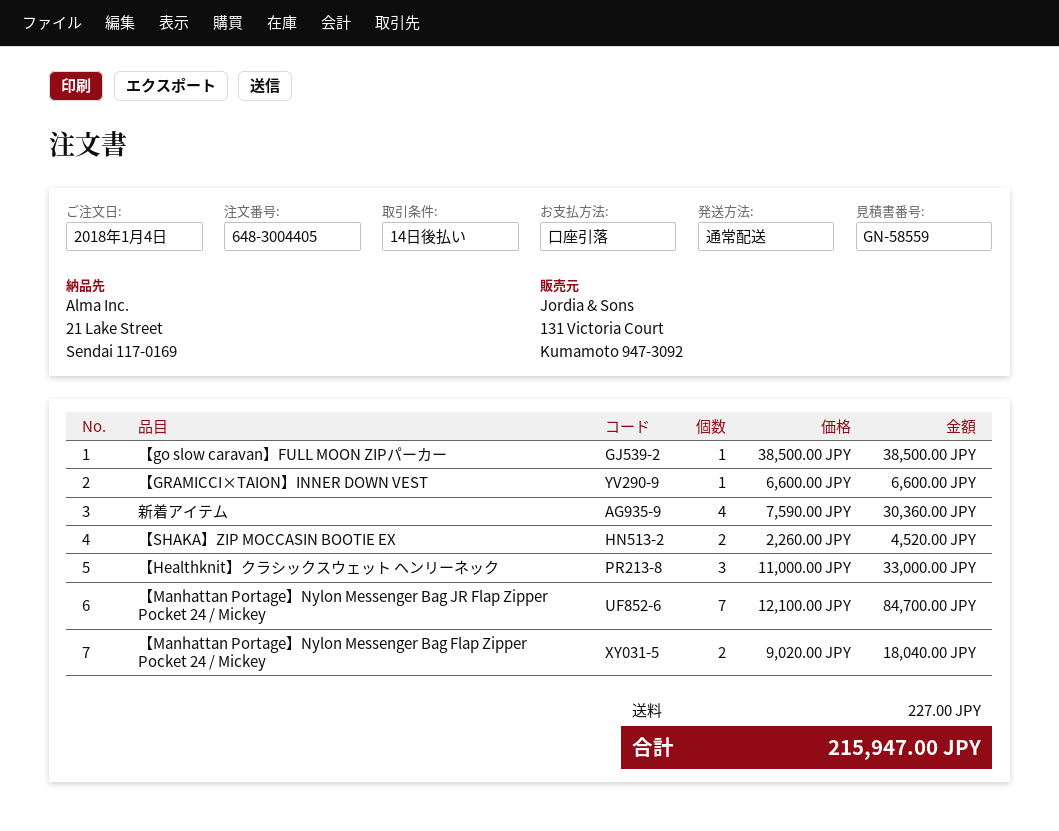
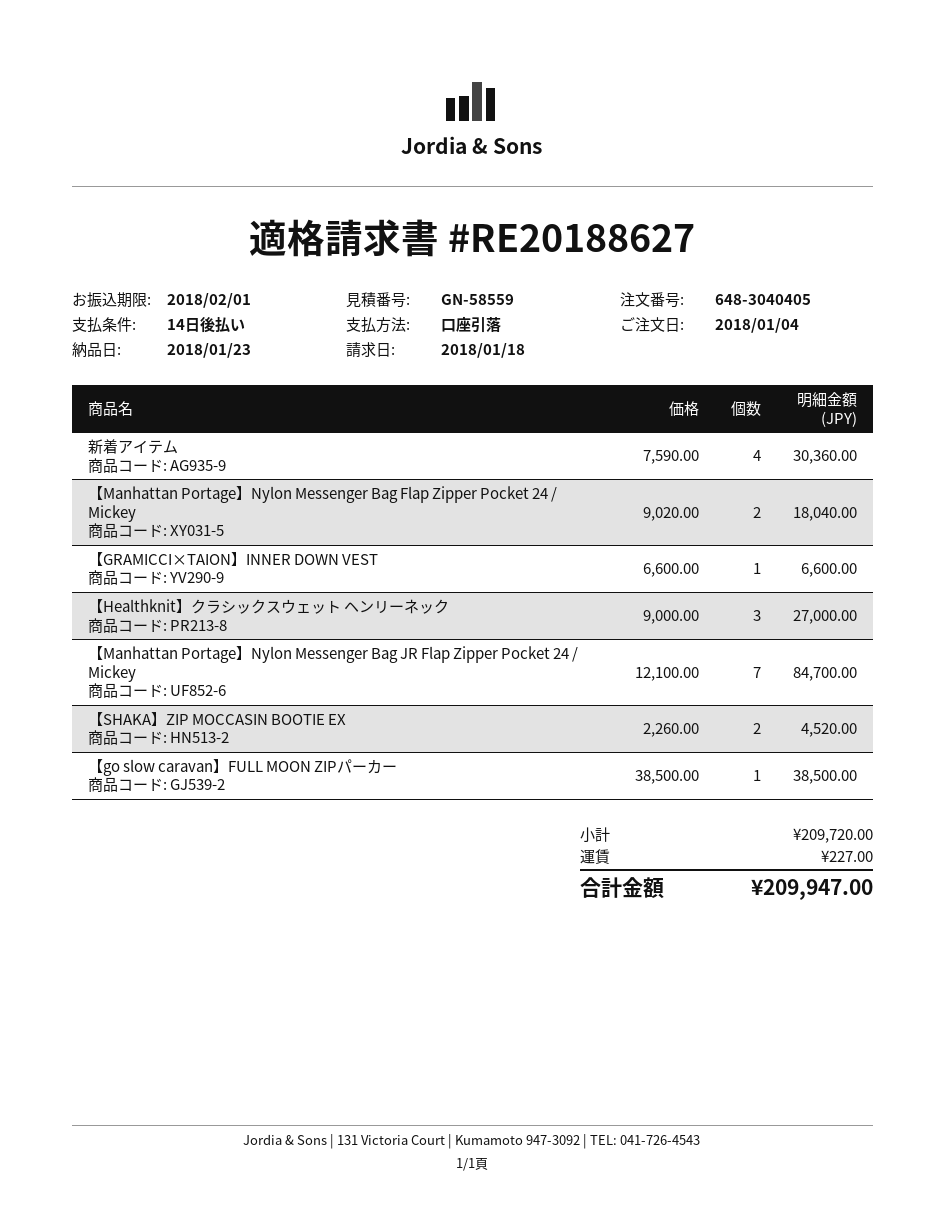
order number: 648-3004405 -> 648-3040405
【Healthknit】クラシックスウェット ヘンリーネック: 3 x 11000.00 = 33000.00 -> 3 x 9000.00 = 27000.00
total: 215947.00 -> 209947.00

